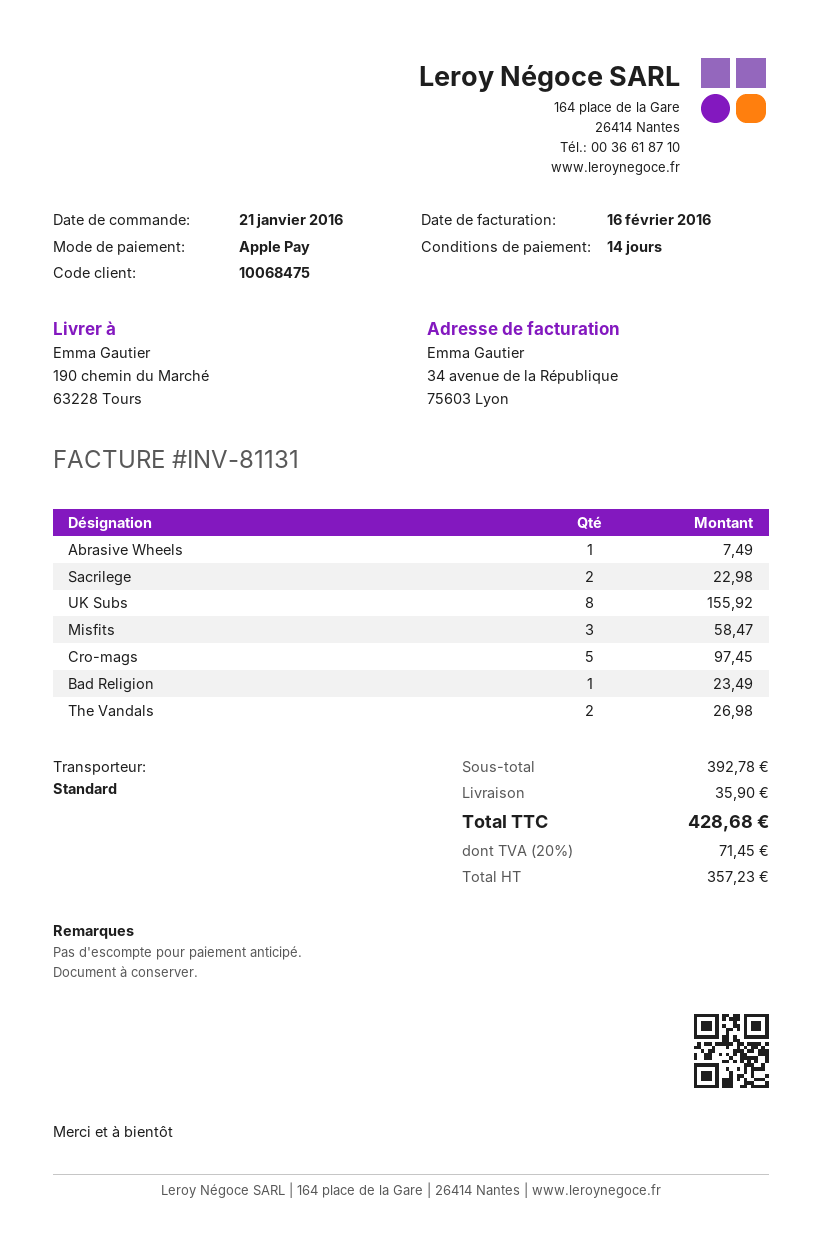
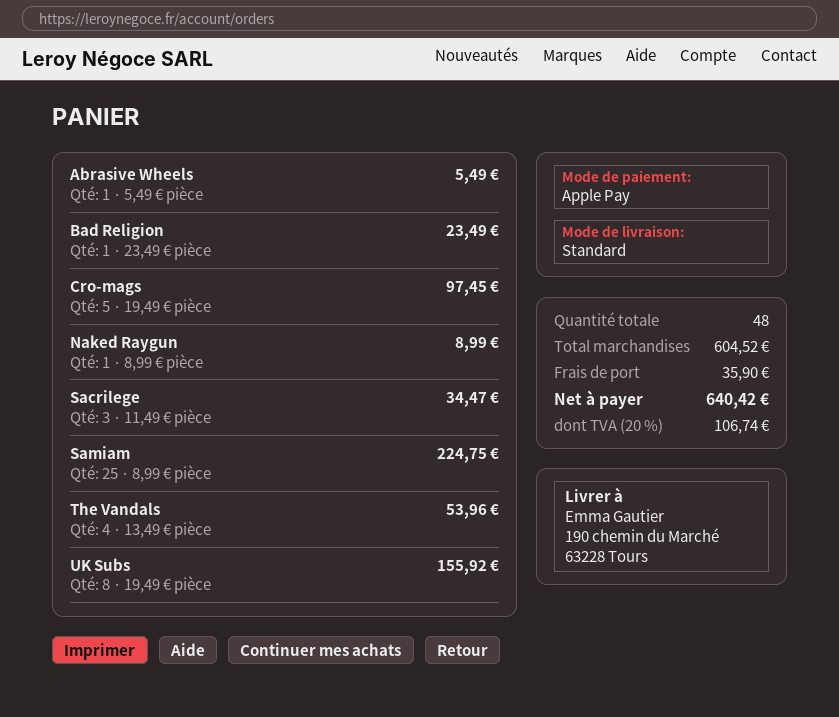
Abrasive Wheels: 1 for 7.49 -> 1 for 5.49
Sacrilege: 2 for 22.98 -> 3 for 34.47
Misfits: 3 for 58.47 -> none
The Vandals: 2 for 26.98 -> 4 for 53.96
Naked Raygun: none -> 1 for 8.99
Samiam: none -> 25 for 224.75
subtotal: 392.78 -> 604.52
tax: 20% = 71.45 -> 20% = 106.74
total: 428.68 -> 640.42

